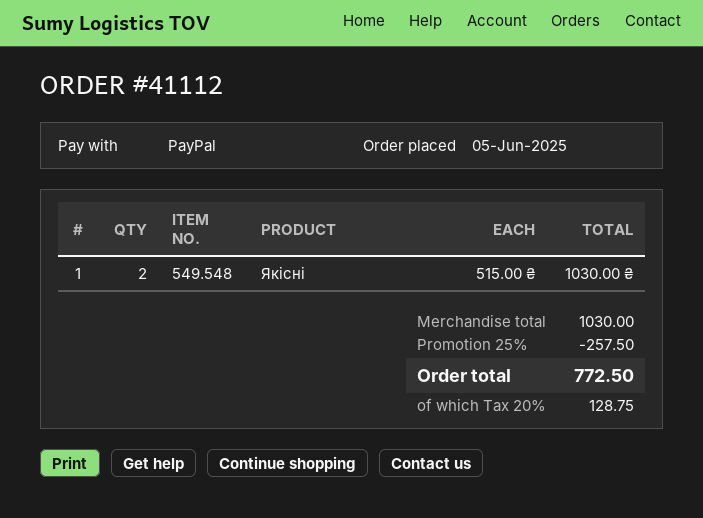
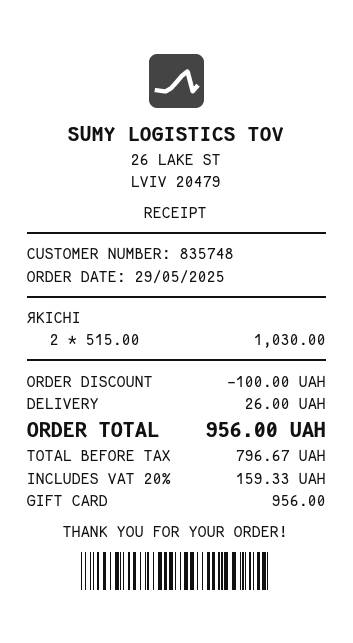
order date: 2025-06-05 -> 2025-05-29
payment method: PayPal -> gift card
discount: 257.50 -> 100.00
shipping: none -> 26.00
tax: 20% = 128.75 -> 20% = 159.33
total: 772.50 -> 956.00

